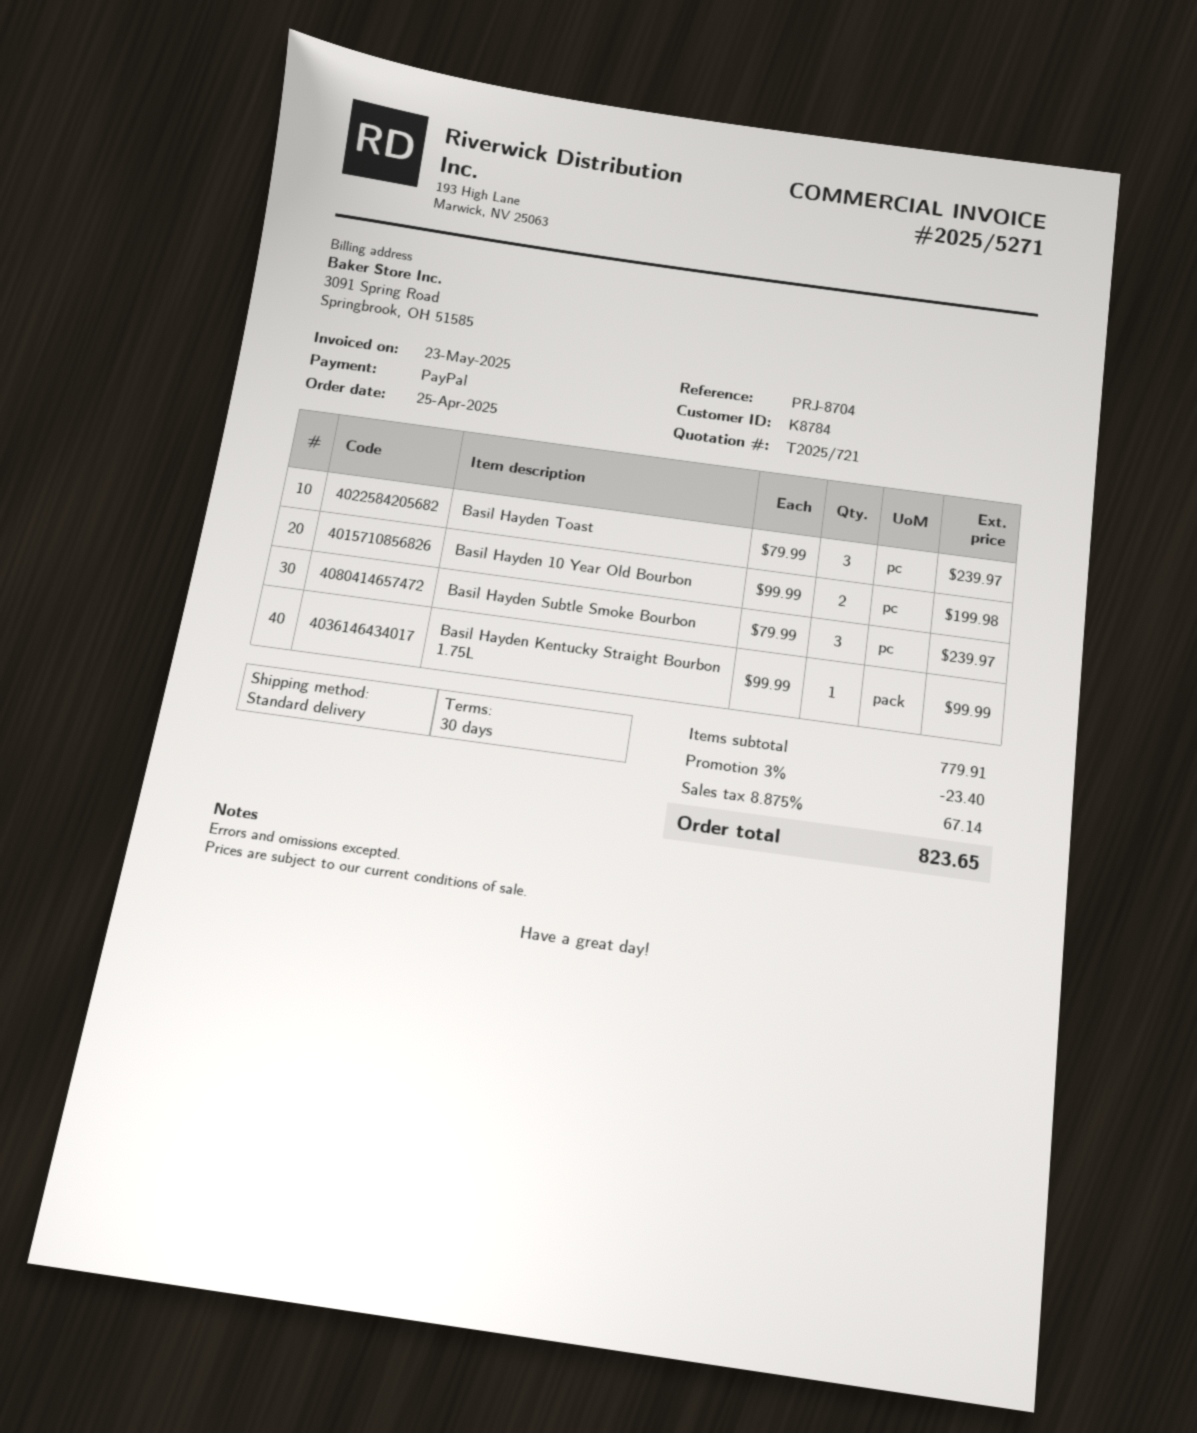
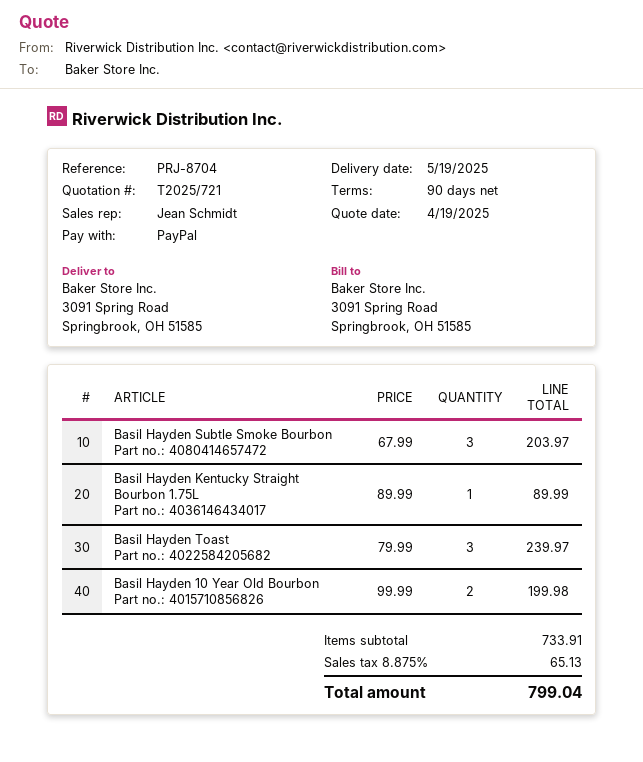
payment terms: 30 days -> 90 days
Basil Hayden Subtle Smoke Bourbon: 3 x 79.99 = 239.97 -> 3 x 67.99 = 203.97
Basil Hayden Kentucky Straight Bourbon 1.75L: 1 x 99.99 = 99.99 -> 1 x 89.99 = 89.99
subtotal: 779.91 -> 733.91
discount: 3% = 23.40 -> none
tax: 8.875% = 67.14 -> 8.875% = 65.13
total: 823.65 -> 799.04

